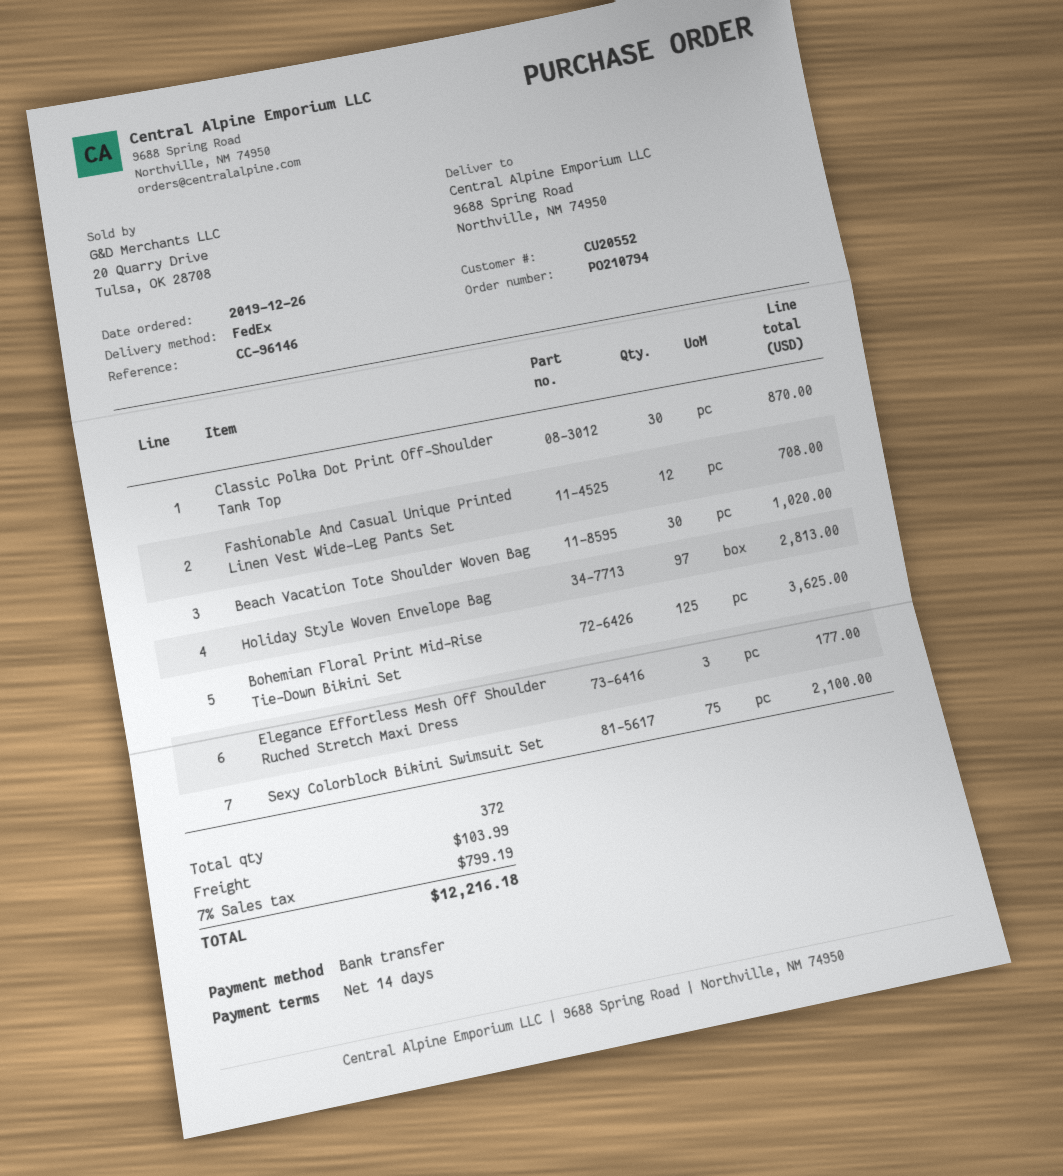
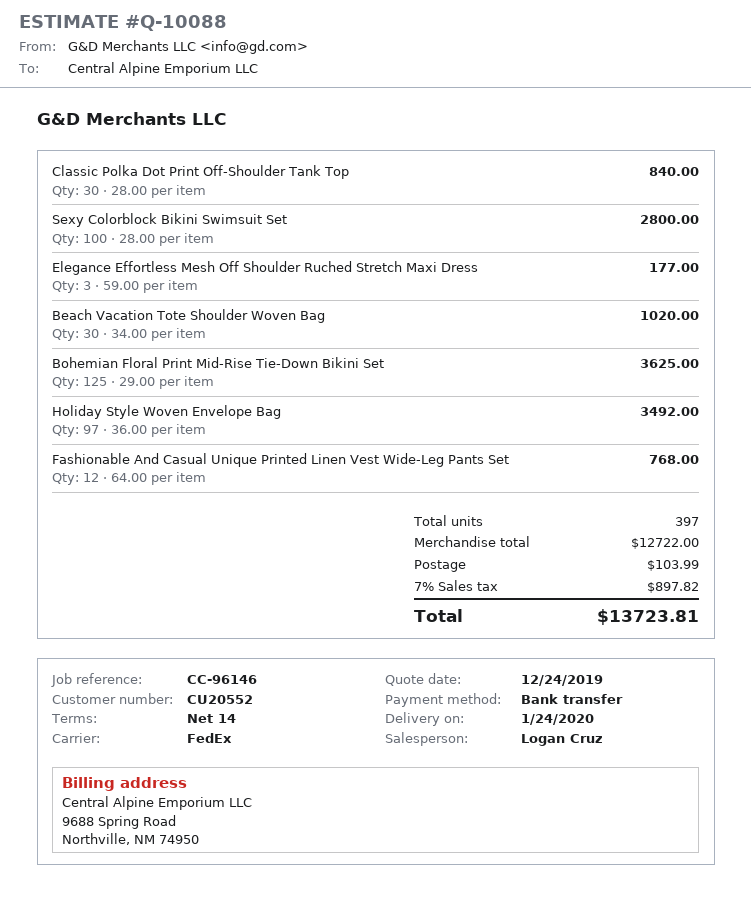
Classic Polka Dot Print Off-Shoulder Tank Top: 30 for 870.00 -> 30 for 840.00
Fashionable And Casual Unique Printed Linen Vest Wide-Leg Pants Set: 12 for 708.00 -> 12 for 768.00
Holiday Style Woven Envelope Bag: 97 for 2813.00 -> 97 for 3492.00
Sexy Colorblock Bikini Swimsuit Set: 75 for 2100.00 -> 100 for 2800.00
total quantity: 372 -> 397
tax: 7% = 799.19 -> 7% = 897.82
total: 12216.18 -> 13723.81

